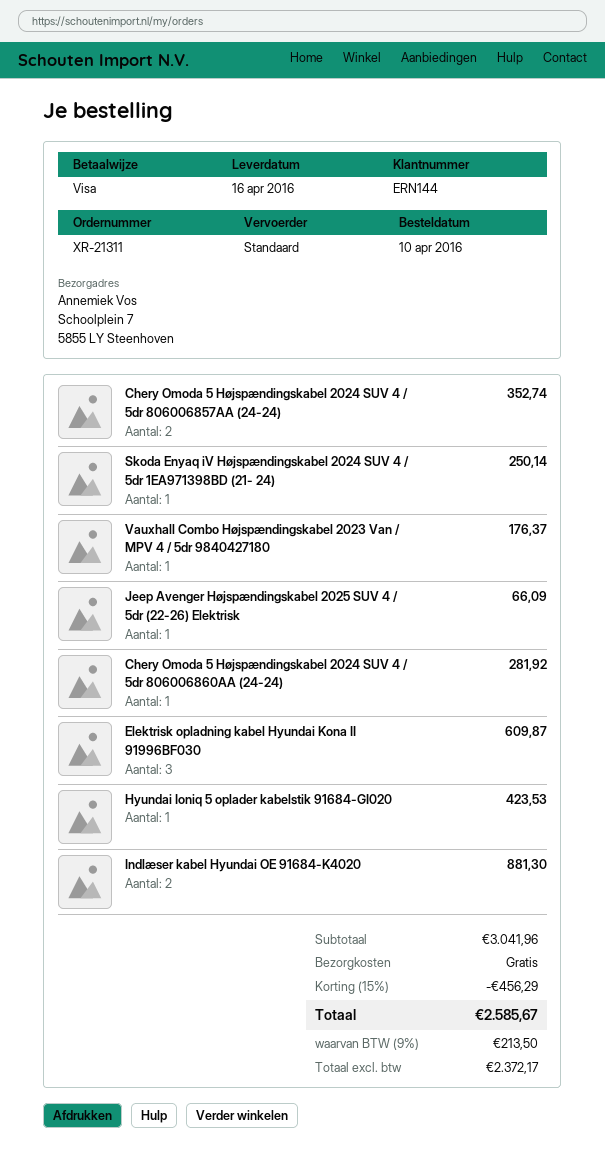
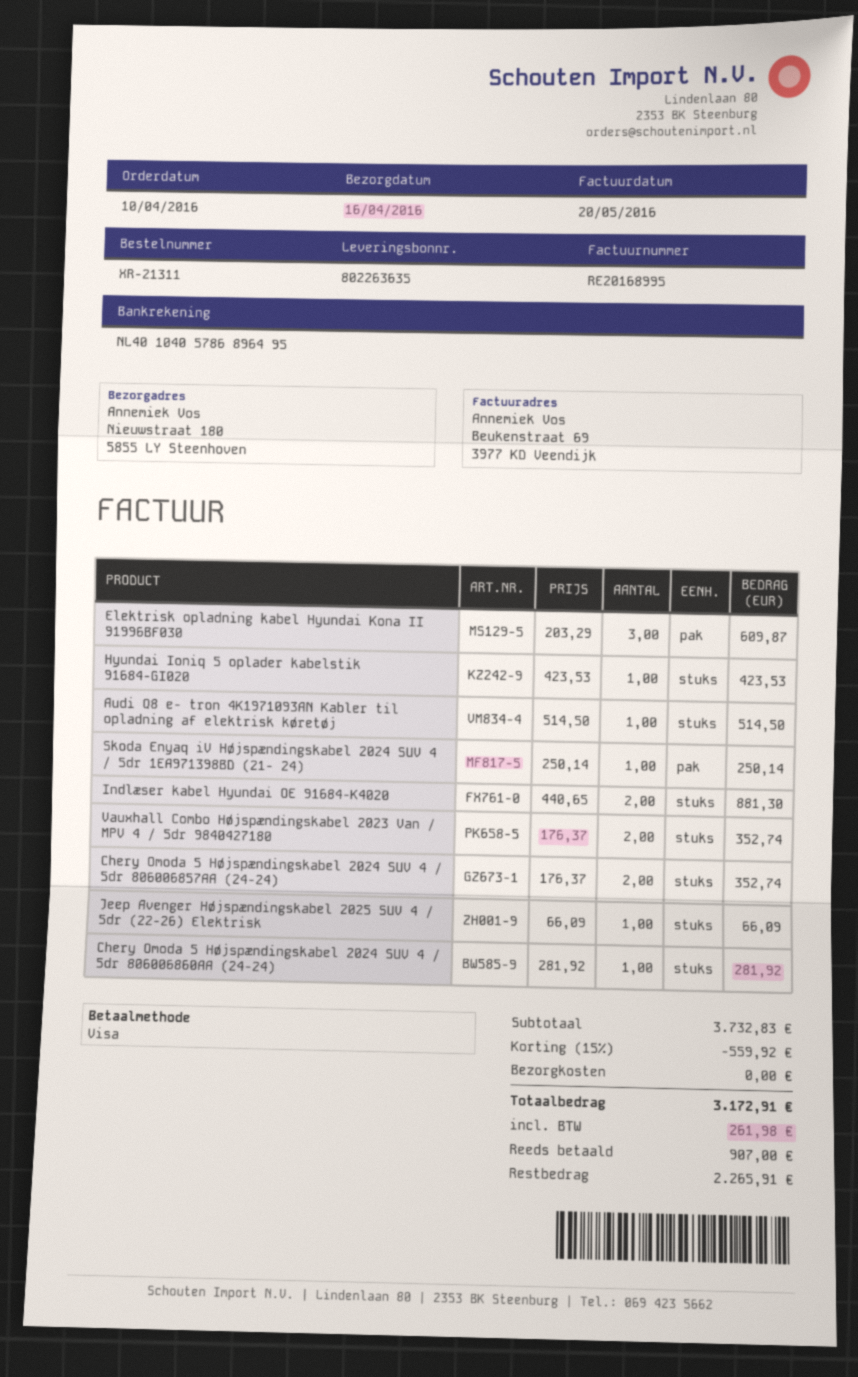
ship to: Schoolplein 7, 5855 LY Steenhoven -> Nieuwstraat 180, 5855 LY Steenhoven
Vauxhall Combo Højspændingskabel 2023 Van / MPV 4 / 5dr 9840427180: 1 for 176.37 -> 2 for 352.74
Audi Q8 e- tron 4K1971093AN Kabler til opladning af elektrisk køretøj: none -> 1 for 514.50
subtotal: 3041.96 -> 3732.83
discount: 15% = 456.29 -> 15% = 559.92
tax: 213.50 -> 261.98
total: 2585.67 -> 3172.91

